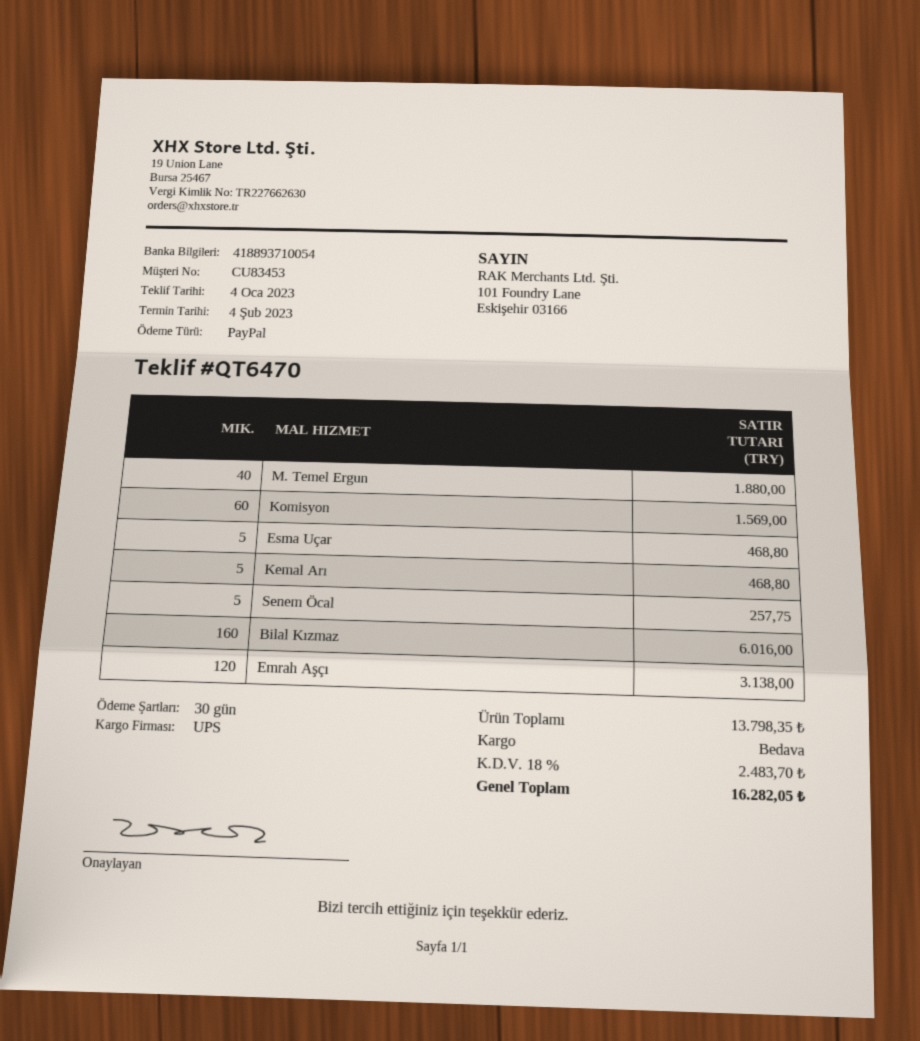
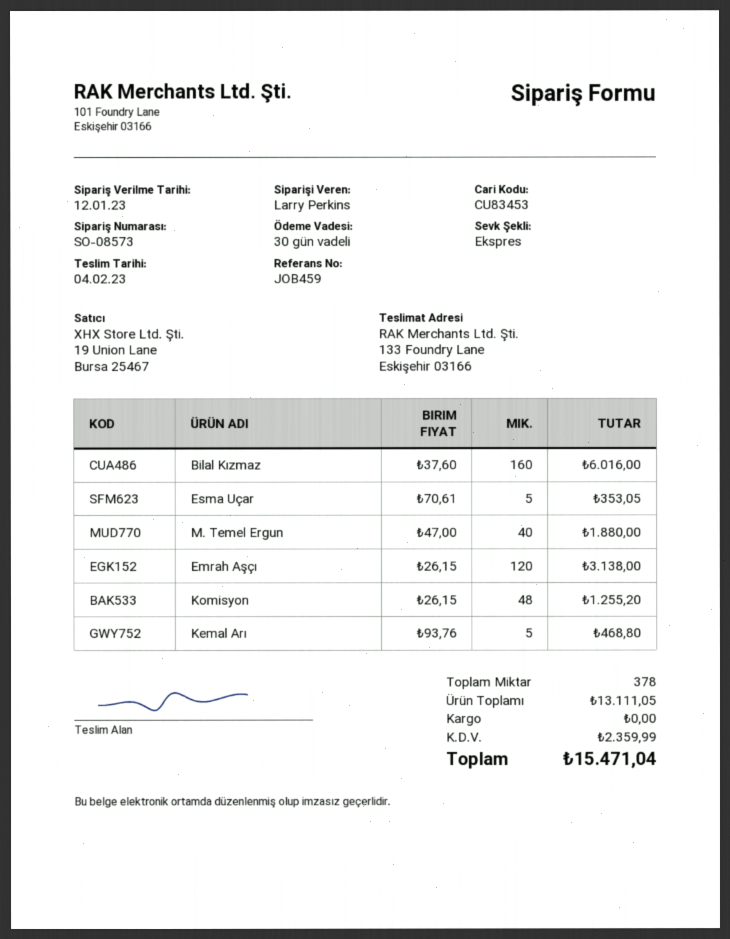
shipping method: UPS -> express
Komisyon: 60 for 1569.00 -> 48 for 1255.20
Esma Uçar: 5 for 468.80 -> 5 for 353.05
Senem Öcal: 5 for 257.75 -> none
subtotal: 13798.35 -> 13111.05
tax: 2483.70 -> 2359.99
total: 16282.05 -> 15471.04

